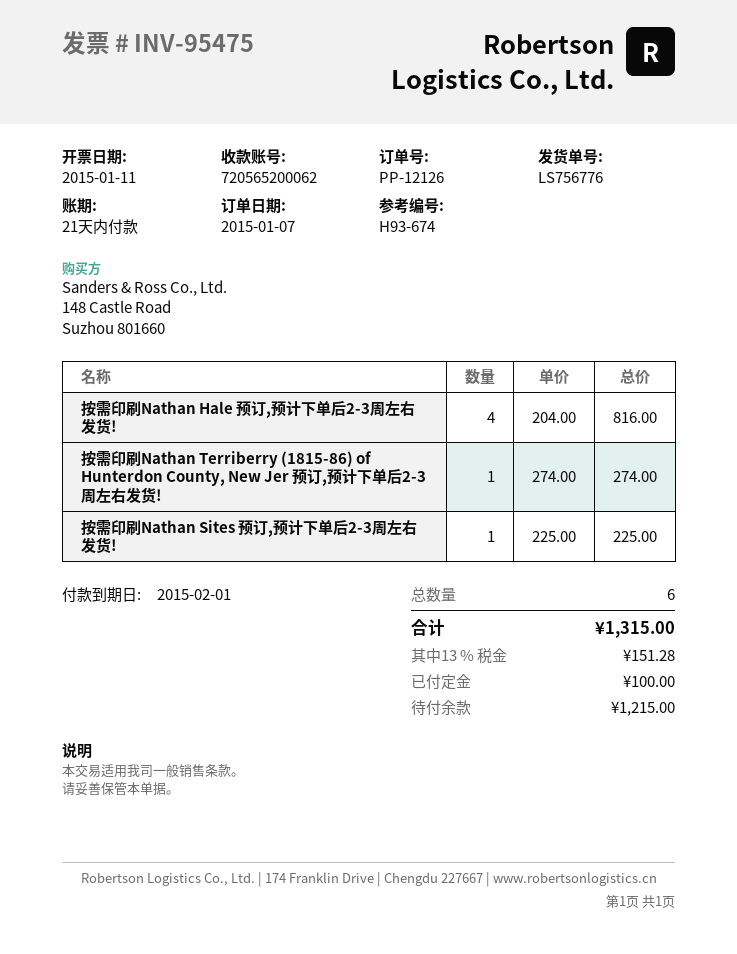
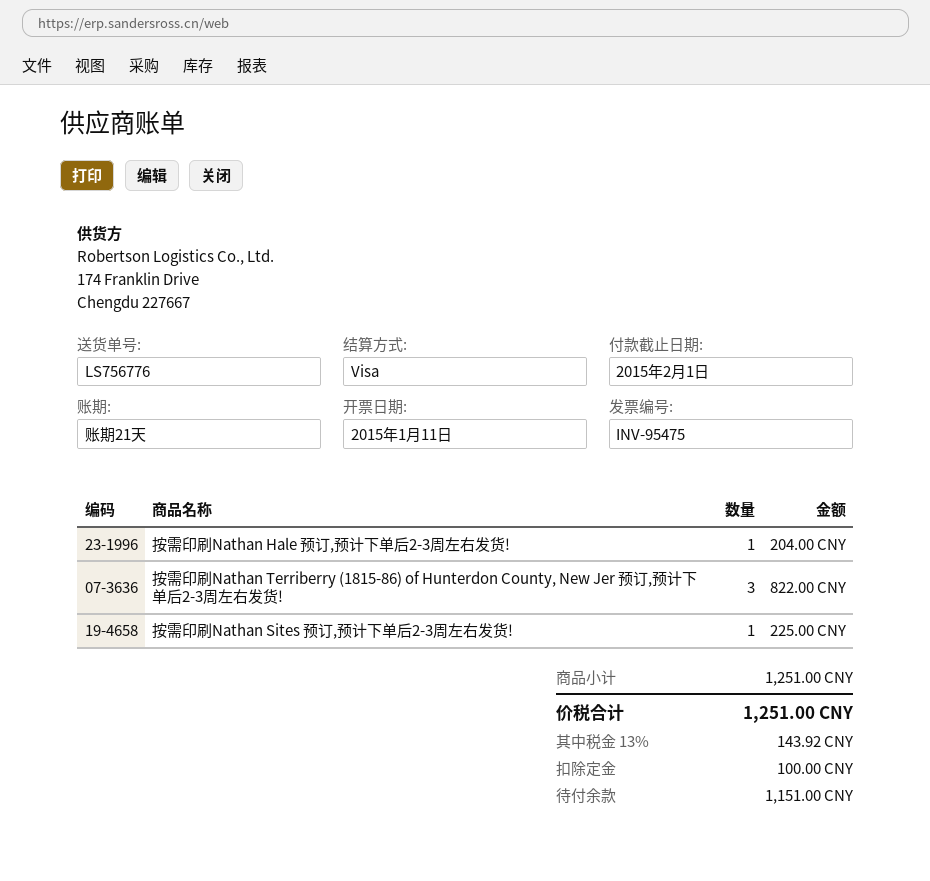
按需印刷Nathan Hale 预订,预计下单后2-3周左右发货!: 4 for 816.00 -> 1 for 204.00
按需印刷Nathan Terriberry (1815-86) of Hunterdon County, New Jer 预订,预计下单后2-3周左右发货!: 1 for 274.00 -> 3 for 822.00
tax: 13% = 151.28 -> 13% = 143.92
total: 1315.00 -> 1251.00
balance: 1215.00 -> 1151.00

